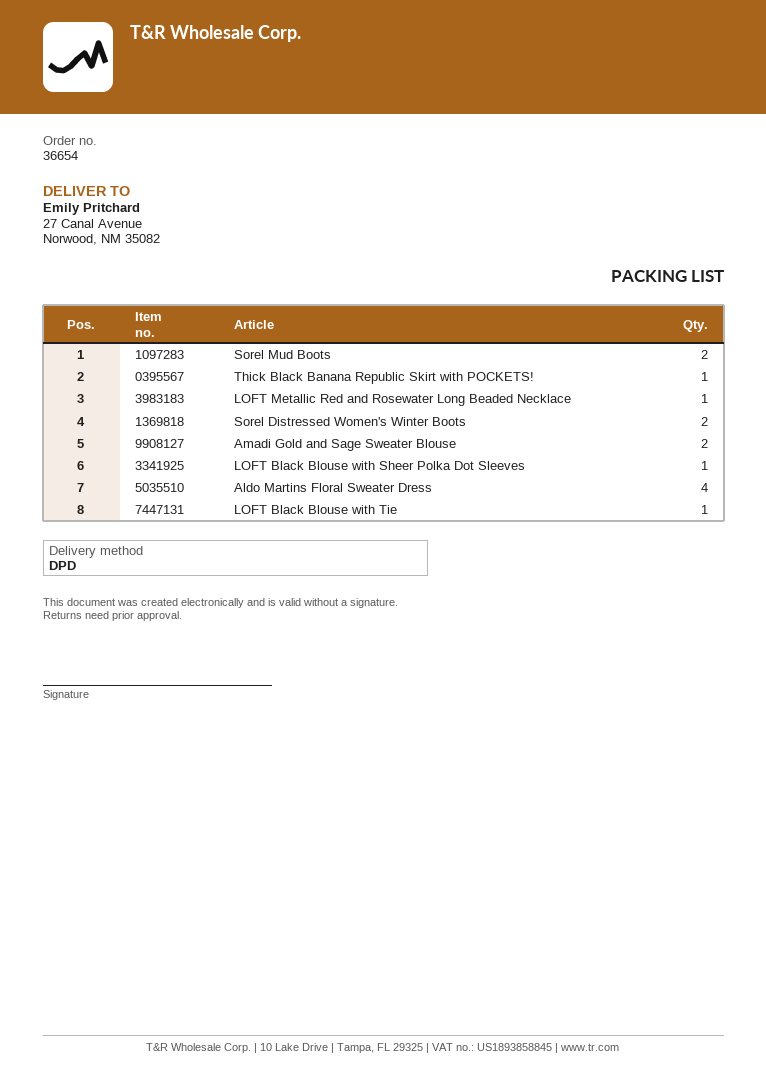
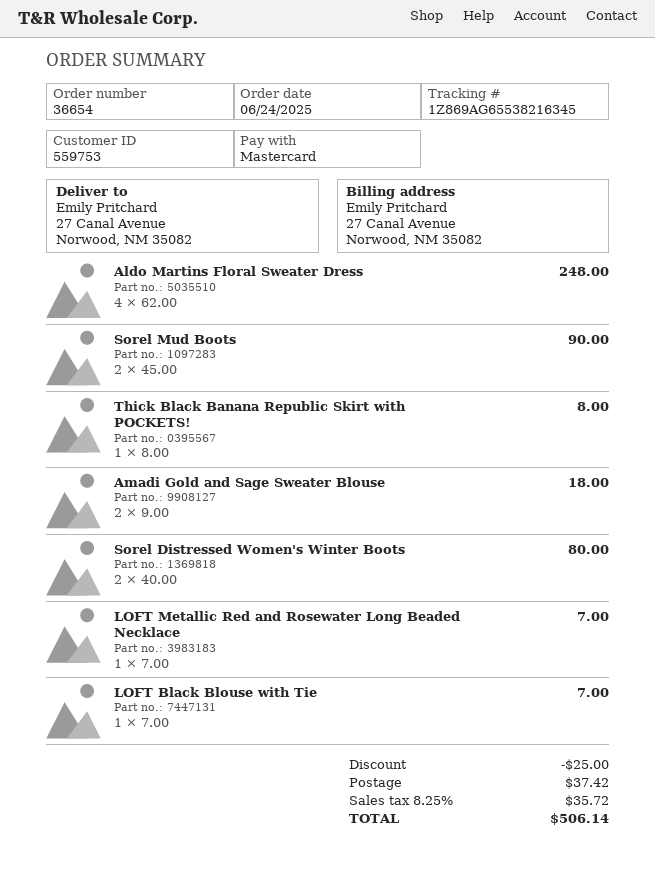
LOFT Black Blouse with Sheer Polka Dot Sleeves: 1 -> none

